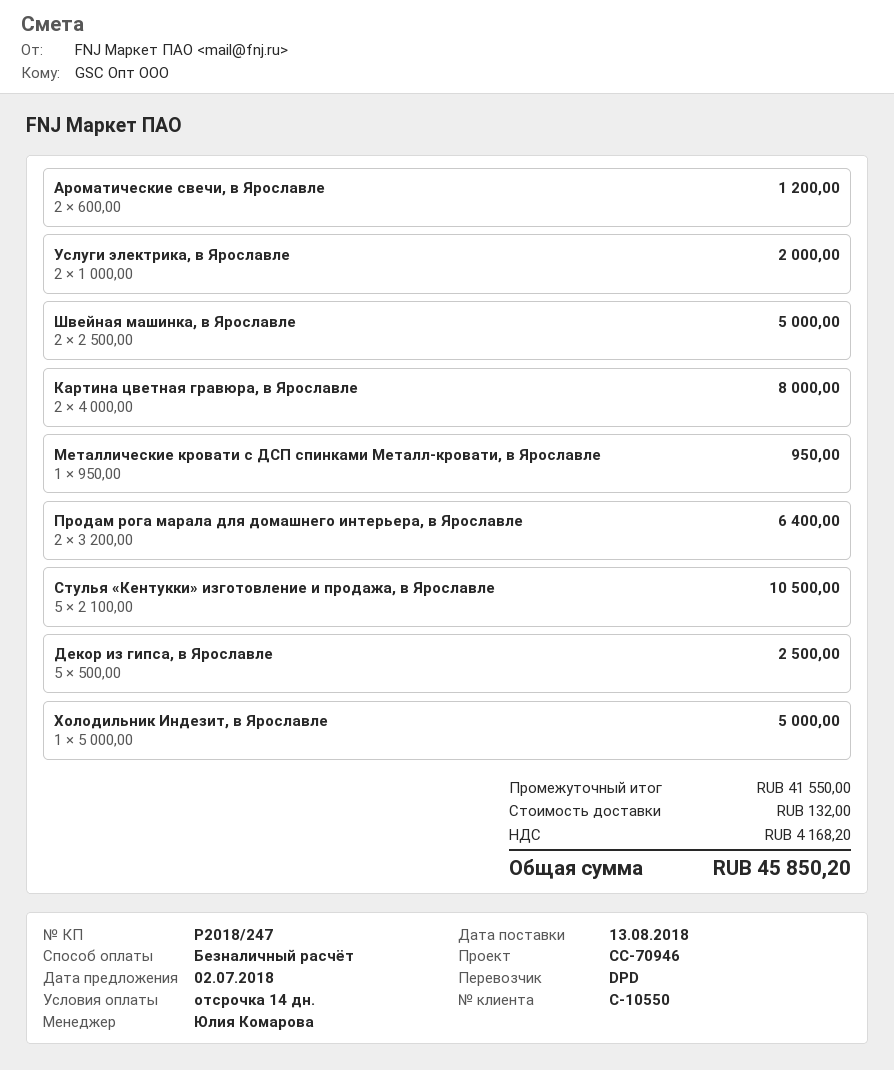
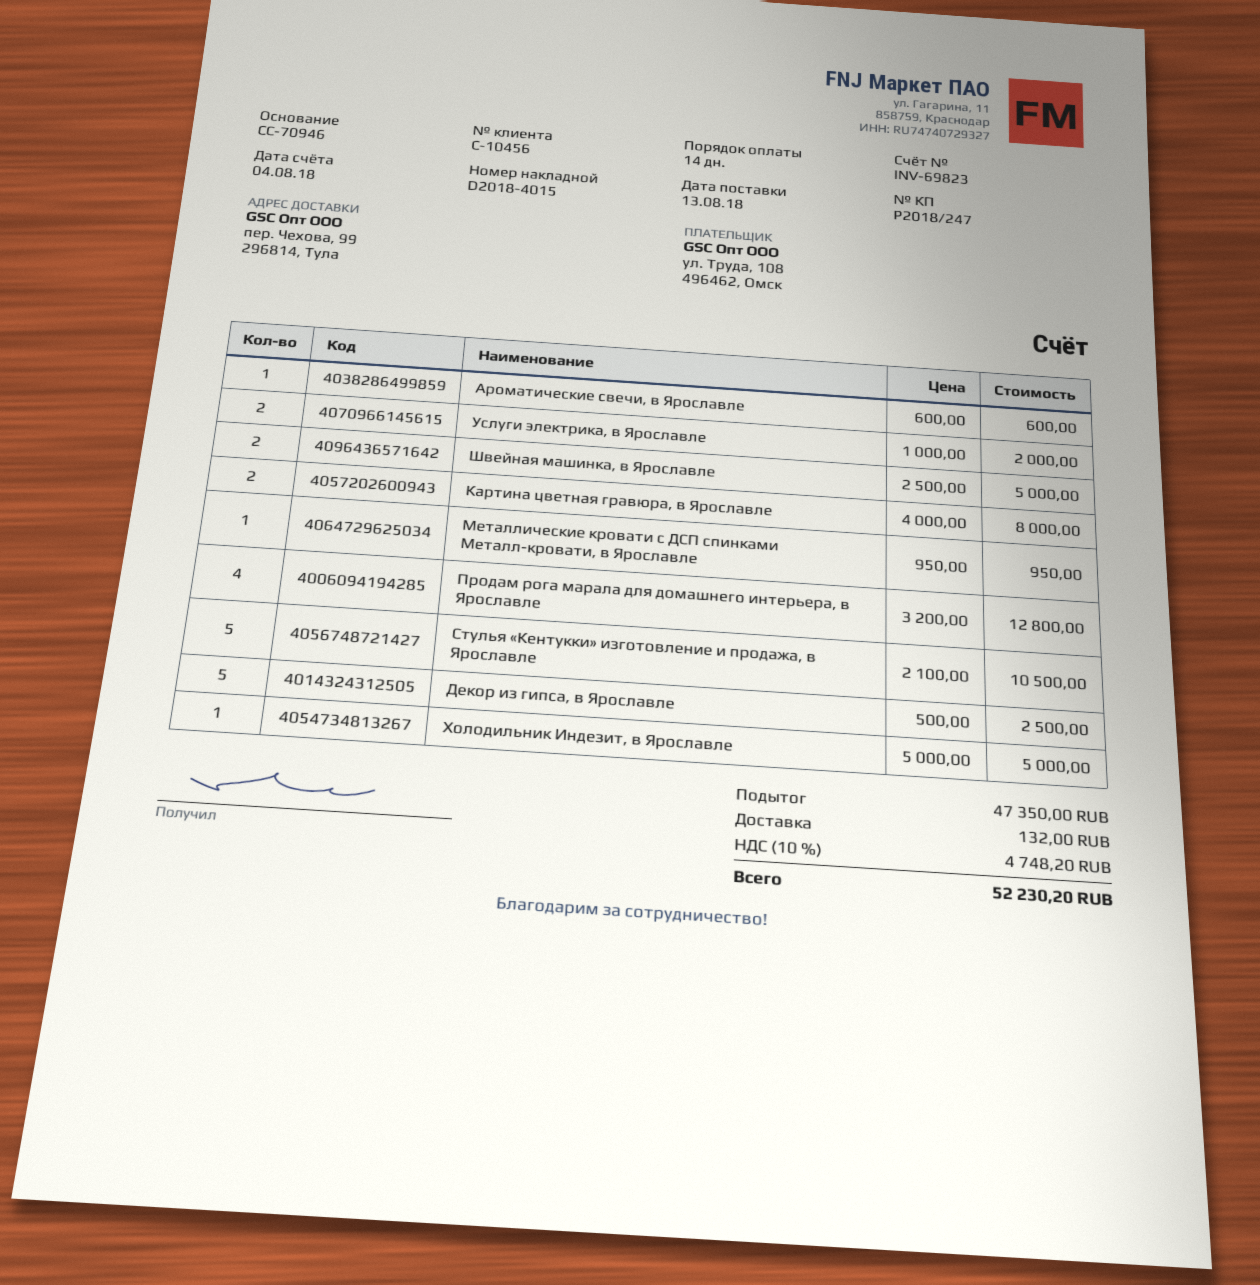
customer number: C-10550 -> C-10456
Ароматические свечи, в Ярославле: 2 x 600.00 = 1200.00 -> 1 x 600.00 = 600.00
Продам рога марала для домашнего интерьера, в Ярославле: 2 x 3200.00 = 6400.00 -> 4 x 3200.00 = 12800.00
subtotal: 41550.00 -> 47350.00
tax: 4168.20 -> 4748.20
total: 45850.20 -> 52230.20

